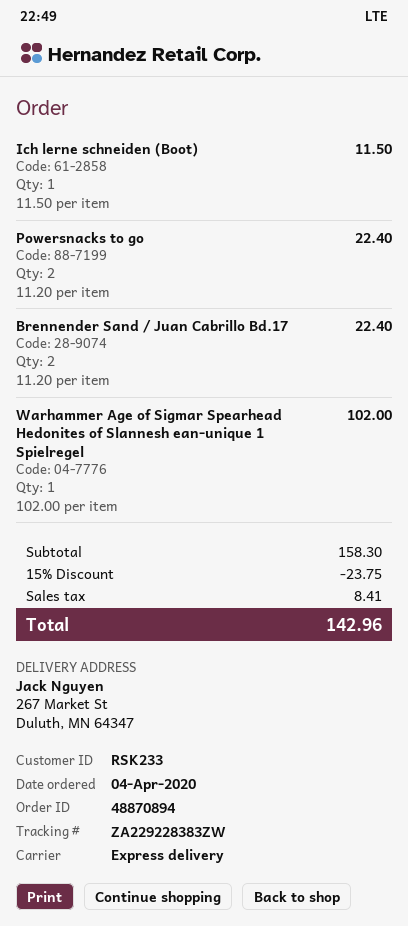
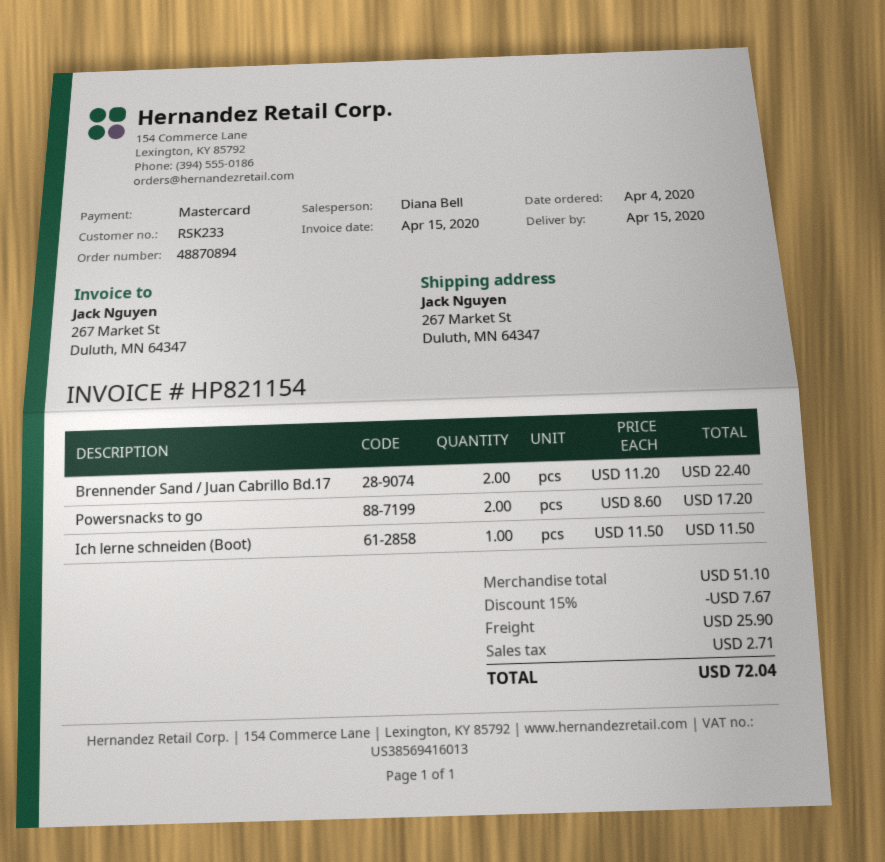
Powersnacks to go: 2 x 11.20 = 22.40 -> 2 x 8.60 = 17.20
Warhammer Age of Sigmar Spearhead Hedonites of Slannesh ean-unique 1 Spielregel: 1 x 102.00 = 102.00 -> none
subtotal: 158.30 -> 51.10
discount: 15% = 23.75 -> 15% = 7.67
shipping: none -> 25.90
tax: 8.41 -> 2.71
total: 142.96 -> 72.04

